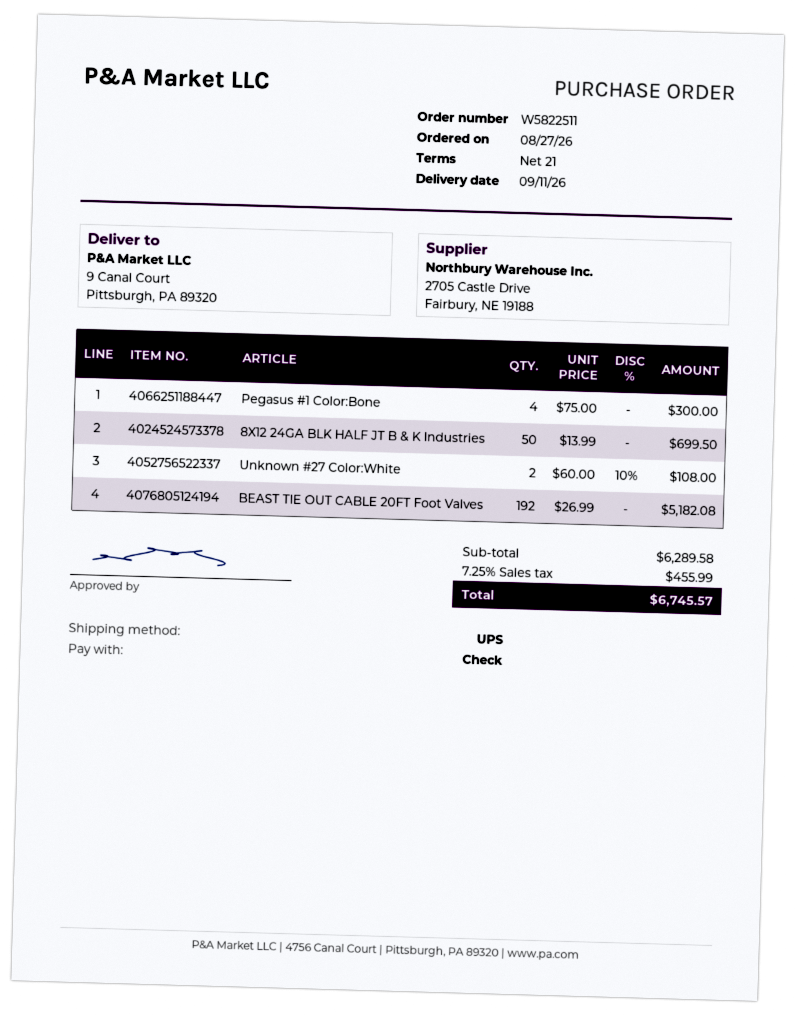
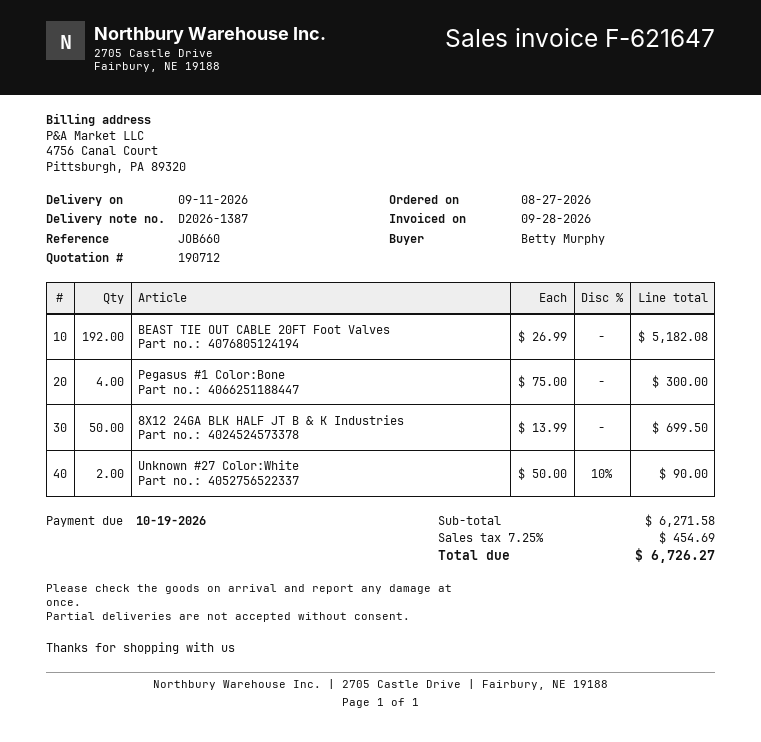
Unknown #27 Color:White: 2 x 60.00 - 10% = 108.00 -> 2 x 50.00 - 10% = 90.00
subtotal: 6289.58 -> 6271.58
tax: 7.25% = 455.99 -> 7.25% = 454.69
total: 6745.57 -> 6726.27

